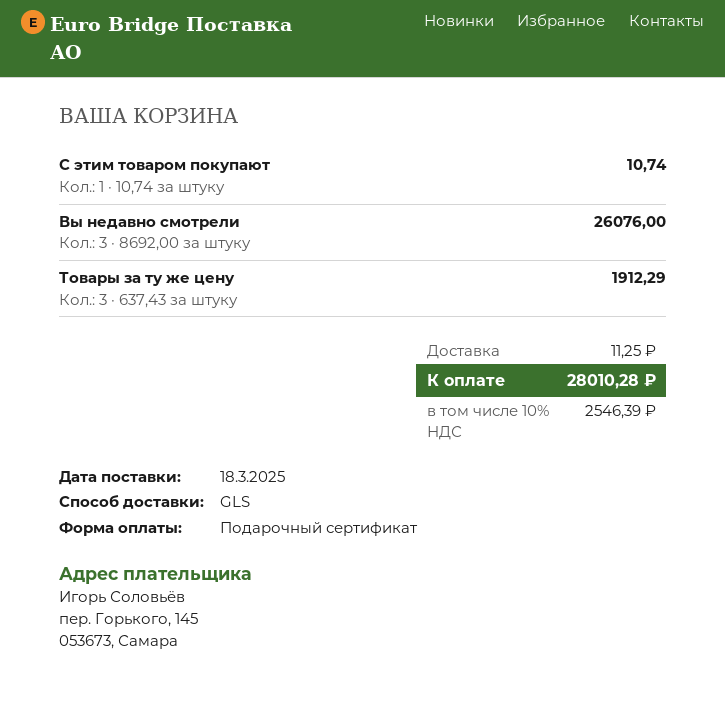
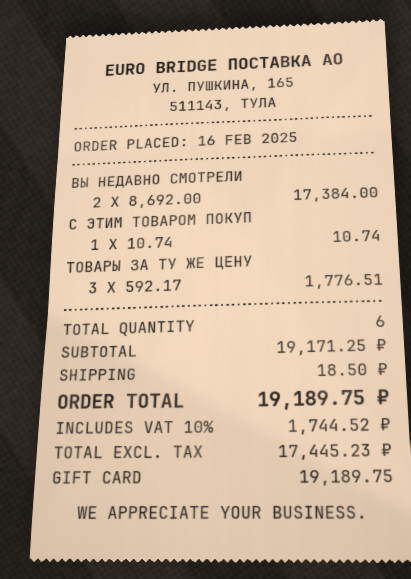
Вы недавно смотрели: 3 x 8692.00 = 26076.00 -> 2 x 8692.00 = 17384.00
Товары за ту же цену: 3 x 637.43 = 1912.29 -> 3 x 592.17 = 1776.51
shipping: 11.25 -> 18.50
tax: 10% = 2546.39 -> 10% = 1744.52
total: 28010.28 -> 19189.75

